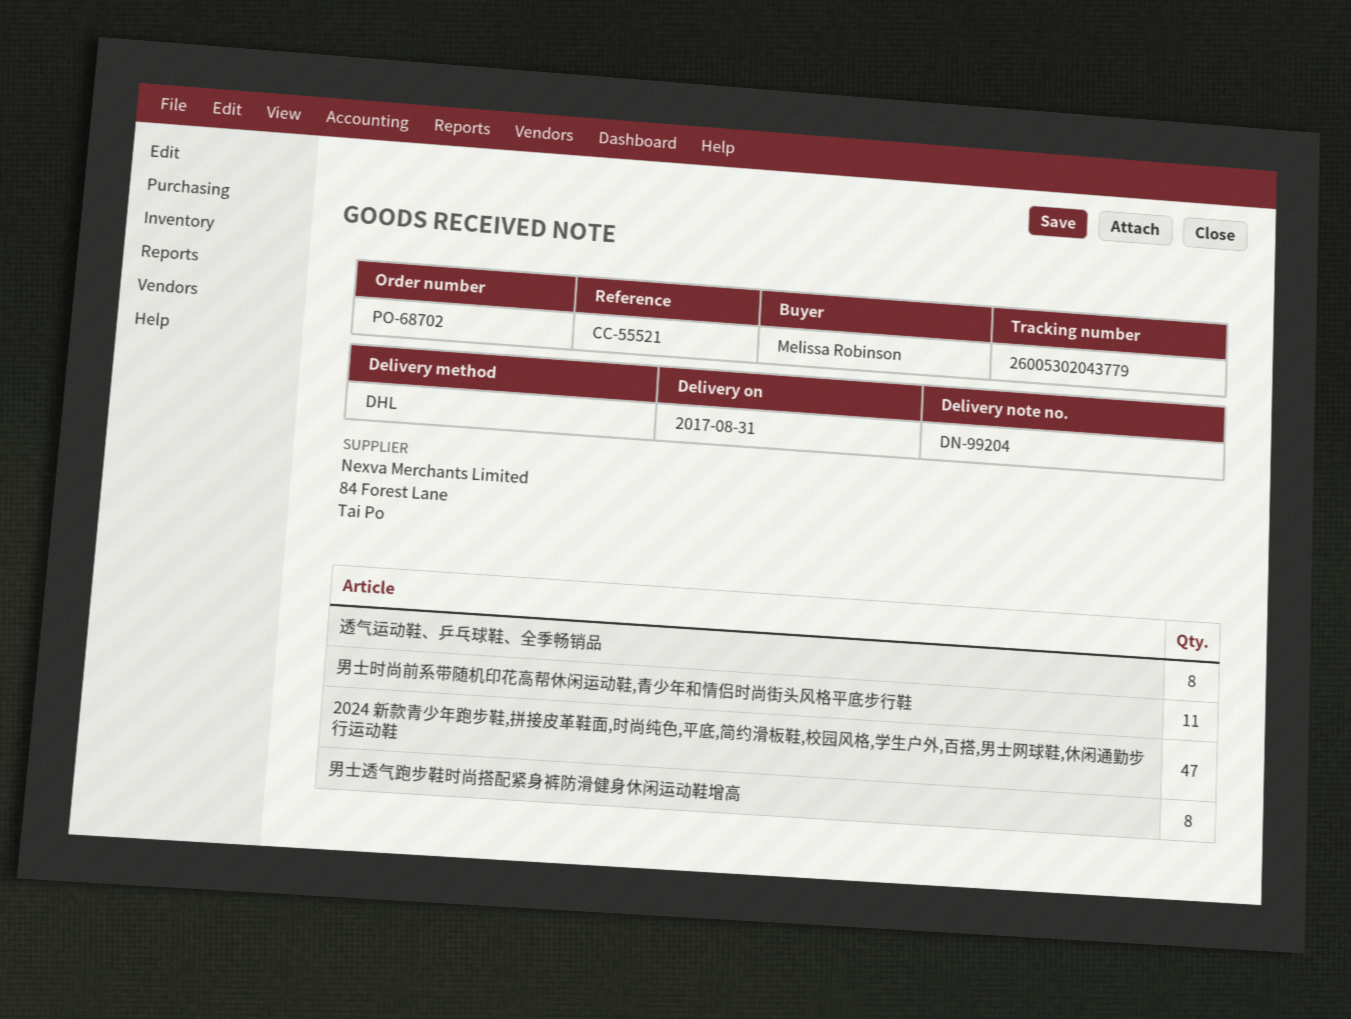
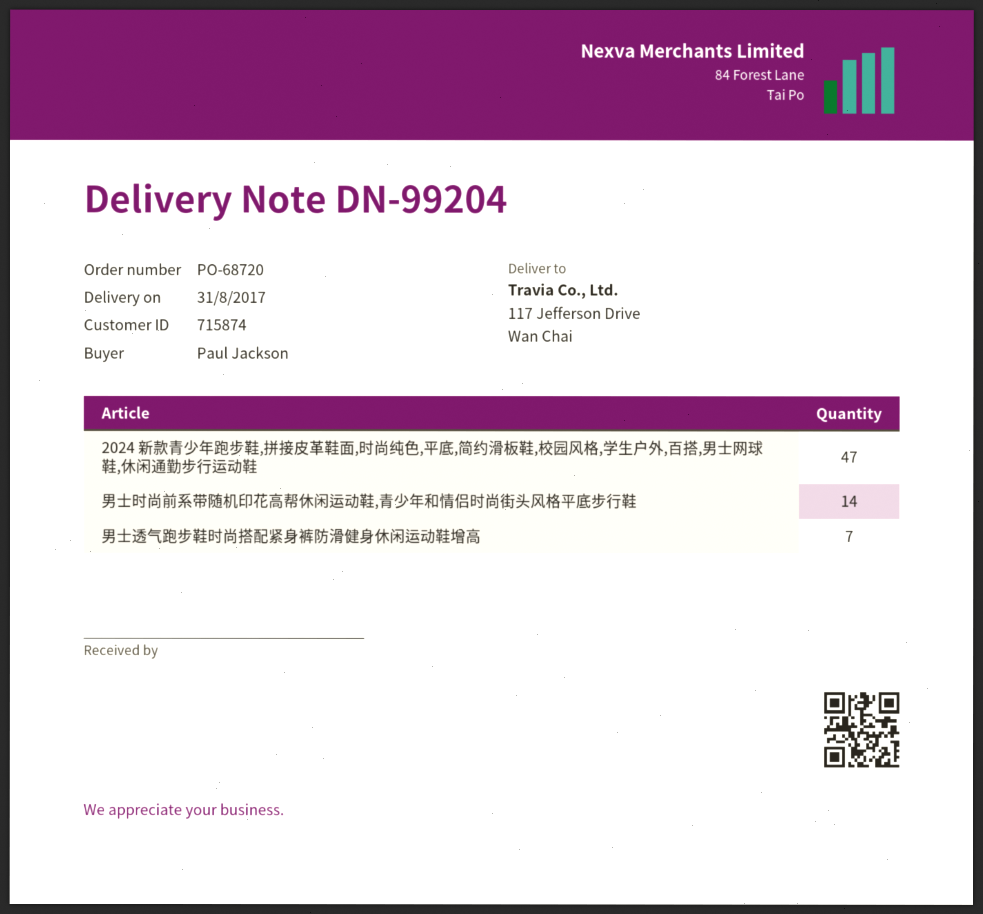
order number: PO-68702 -> PO-68720
ordered by: Melissa Robinson -> Paul Jackson
透气运动鞋、乒乓球鞋、全季畅销品: 8 -> none
男士时尚前系带随机印花高帮休闲运动鞋,青少年和情侣时尚街头风格平底步行鞋: 11 -> 14
男士透气跑步鞋时尚搭配紧身裤防滑健身休闲运动鞋增高: 8 -> 7

